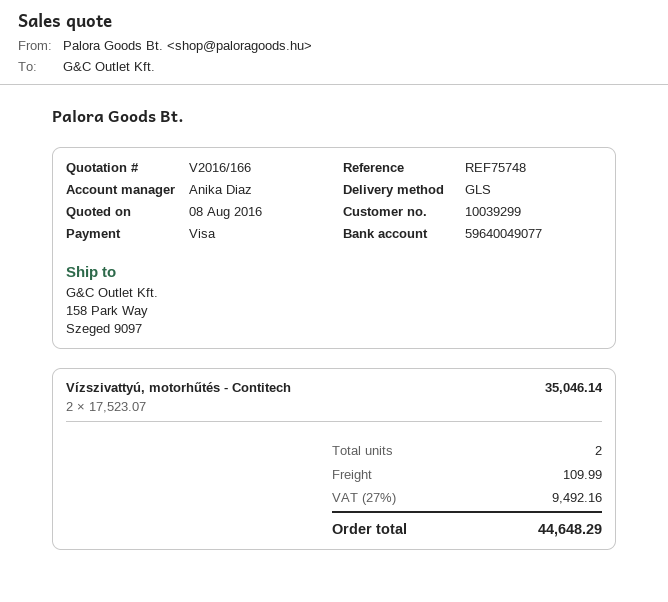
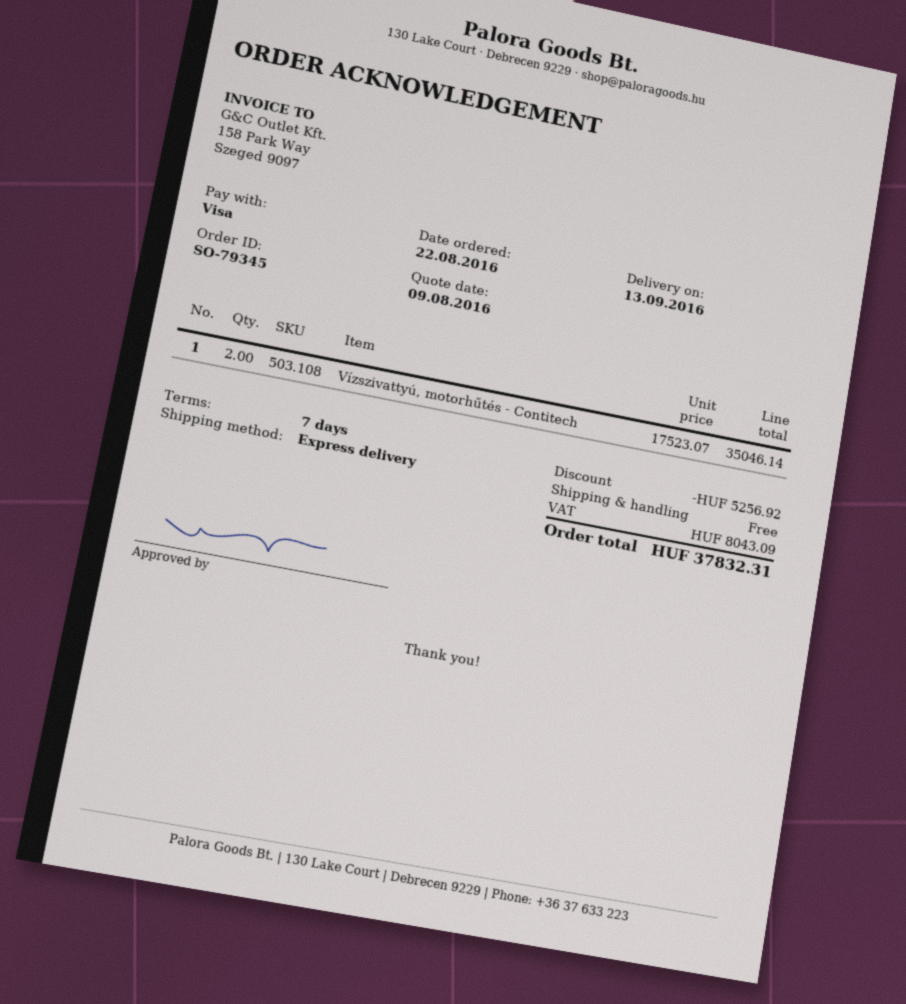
quote date: 2016-08-08 -> 2016-08-09
shipping method: GLS -> express
discount: none -> 5256.92
shipping: 109.99 -> 0.00
tax: 9492.16 -> 8043.09
total: 44648.29 -> 37832.31

